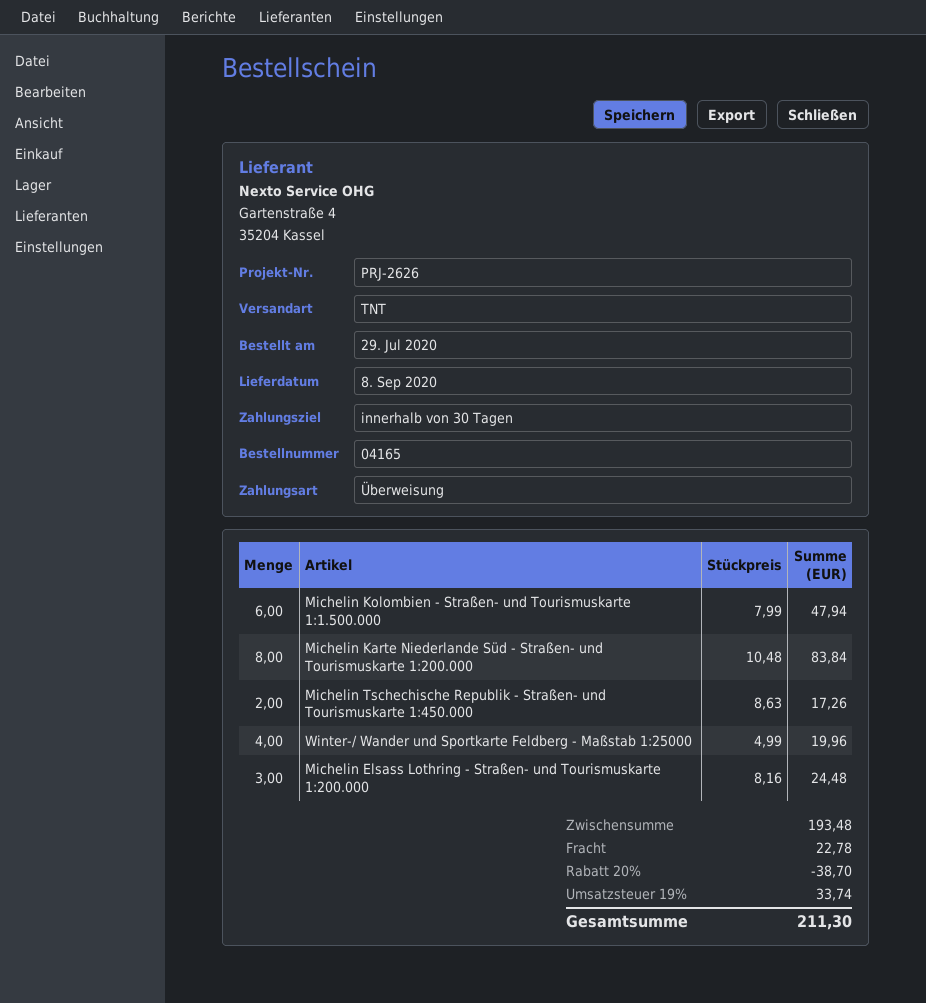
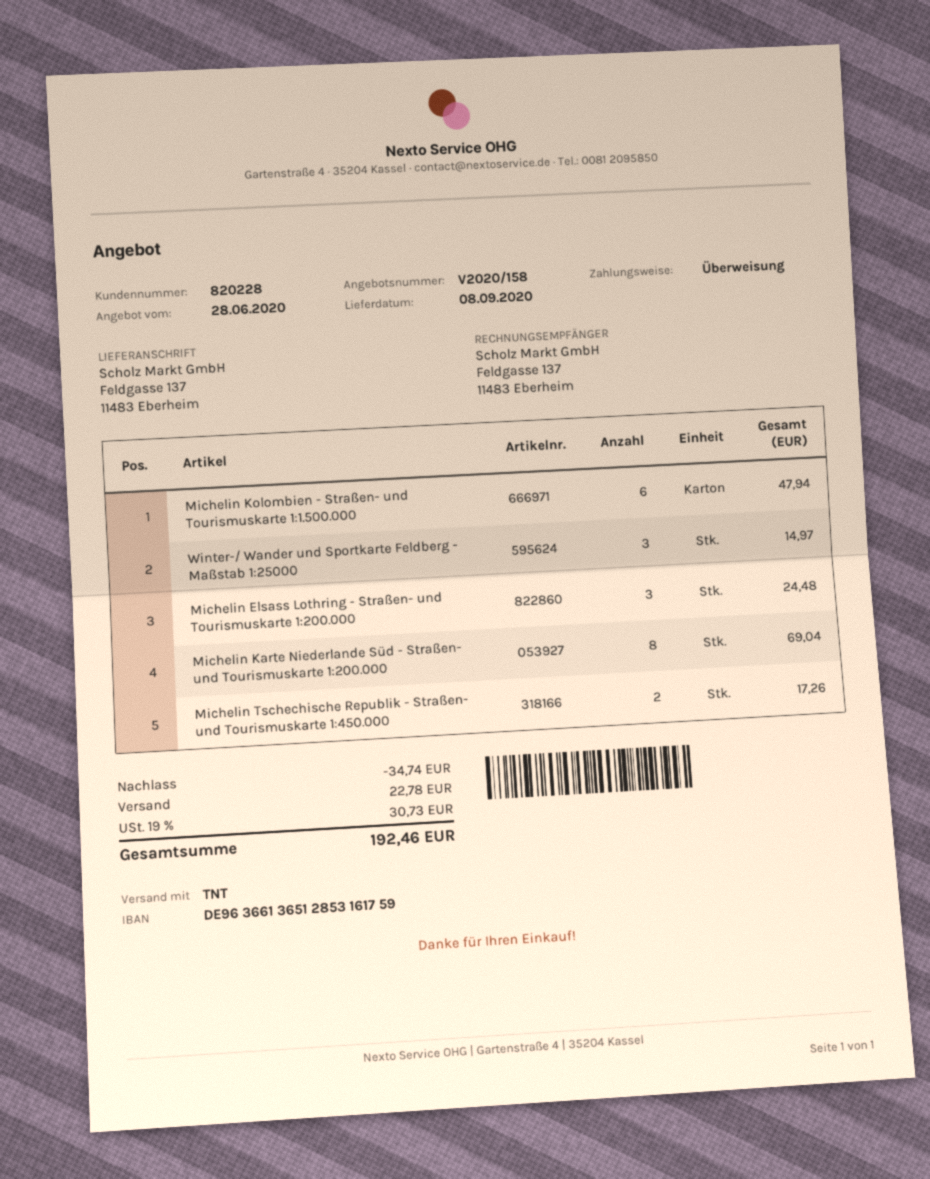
Michelin Karte Niederlande Süd - Straßen- und Tourismuskarte 1:200.000: 8 for 83.84 -> 8 for 69.04
Winter-/ Wander und Sportkarte Feldberg - Maßstab 1:25000: 4 for 19.96 -> 3 for 14.97
discount: 38.70 -> 34.74
tax: 19% = 33.74 -> 19% = 30.73
total: 211.30 -> 192.46

